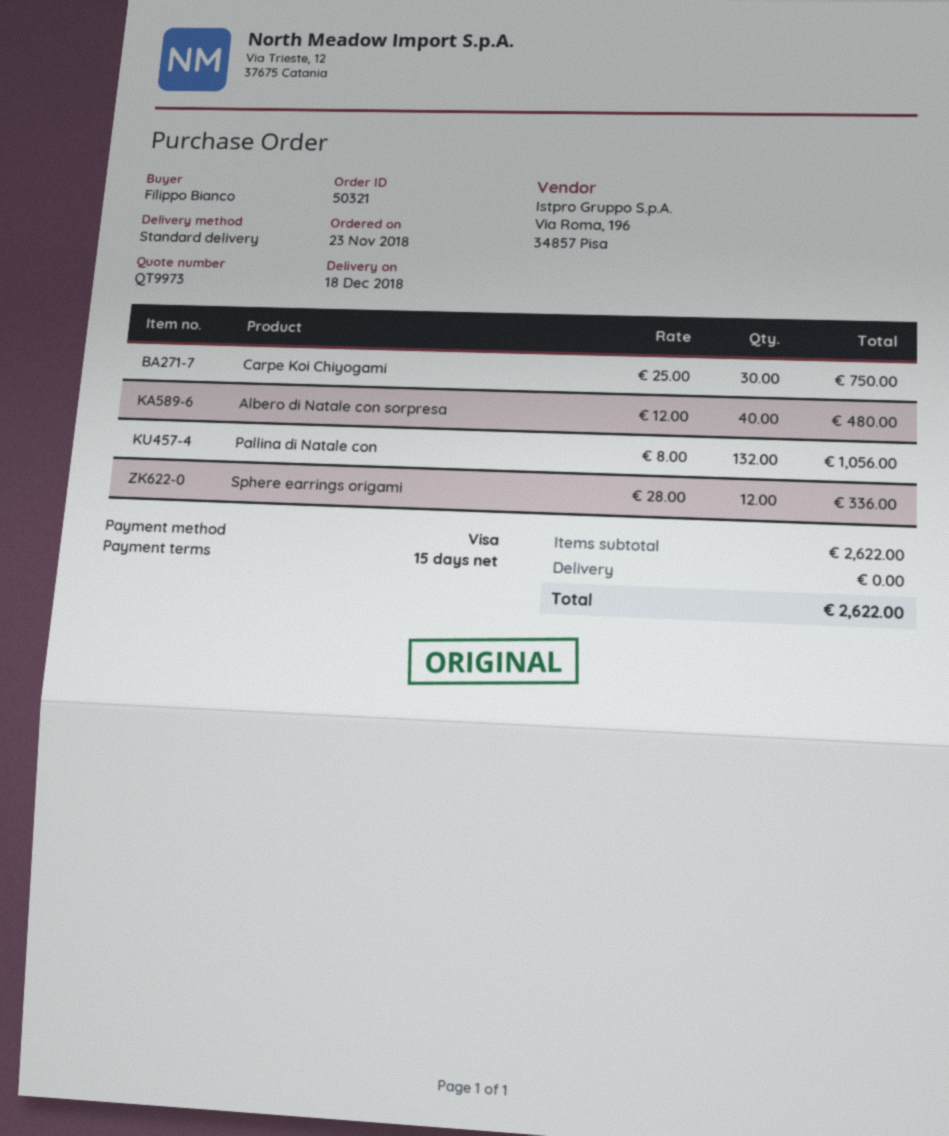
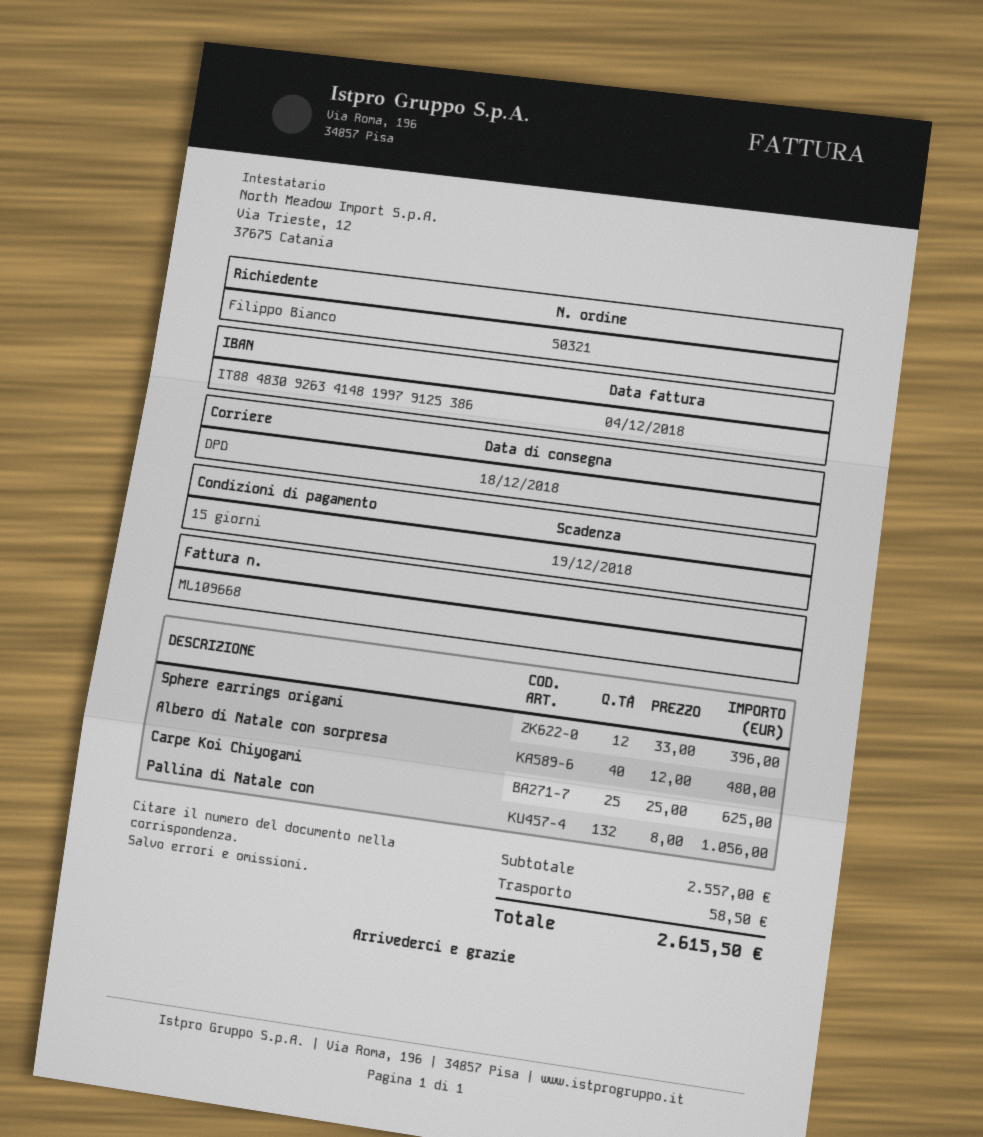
shipping method: standard -> DPD
Carpe Koi Chiyogami: 30 x 25.00 = 750.00 -> 25 x 25.00 = 625.00
Sphere earrings origami: 12 x 28.00 = 336.00 -> 12 x 33.00 = 396.00
subtotal: 2622.00 -> 2557.00
shipping: 0.00 -> 58.50
total: 2622.00 -> 2615.50

